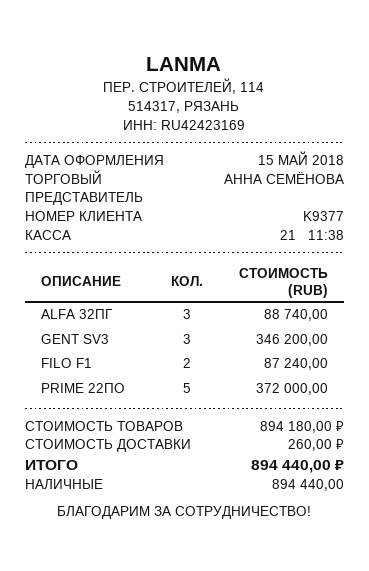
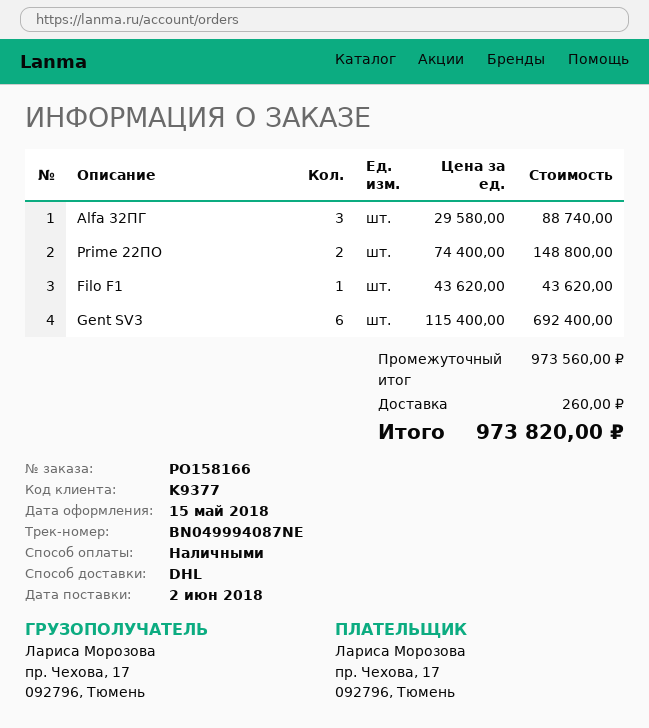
GENT SV3: 3 for 346200.00 -> 6 for 692400.00
FILO F1: 2 for 87240.00 -> 1 for 43620.00
PRIME 22ПО: 5 for 372000.00 -> 2 for 148800.00
subtotal: 894180.00 -> 973560.00
total: 894440.00 -> 973820.00

